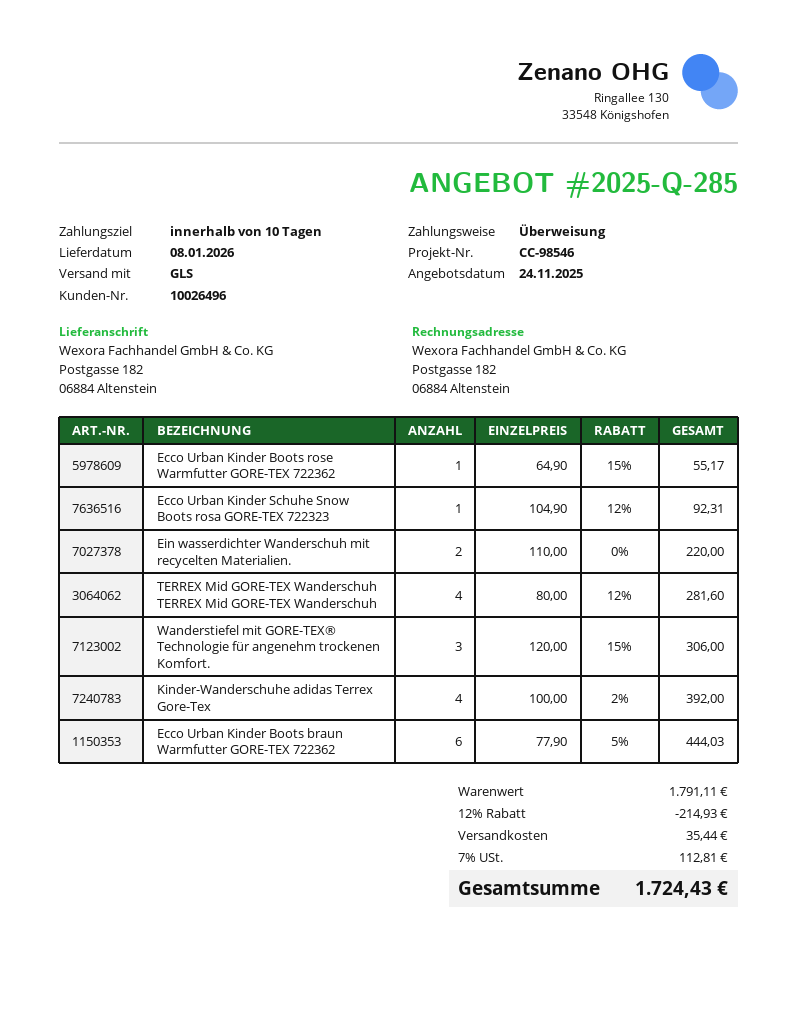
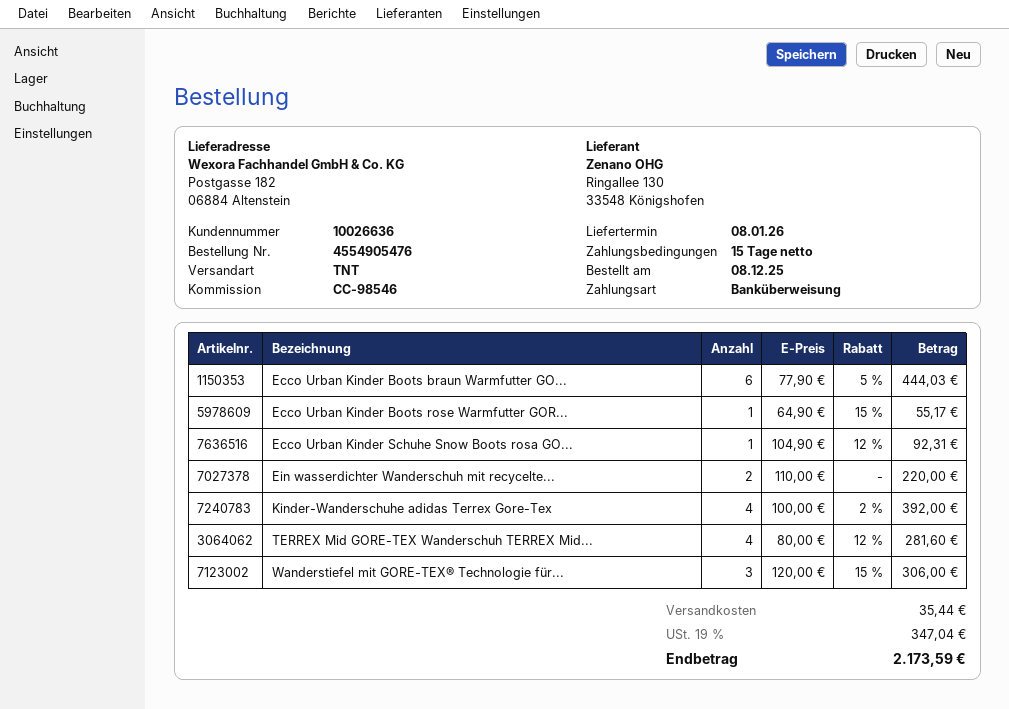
payment terms: 10 days -> 15 days
customer number: 10026496 -> 10026636
shipping method: GLS -> TNT
discount: 12% = 214.93 -> none
tax: 7% = 112.81 -> 19% = 347.04
total: 1724.43 -> 2173.59

